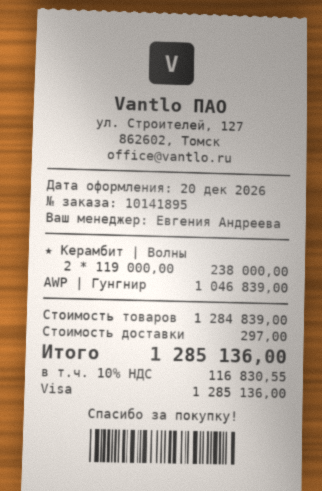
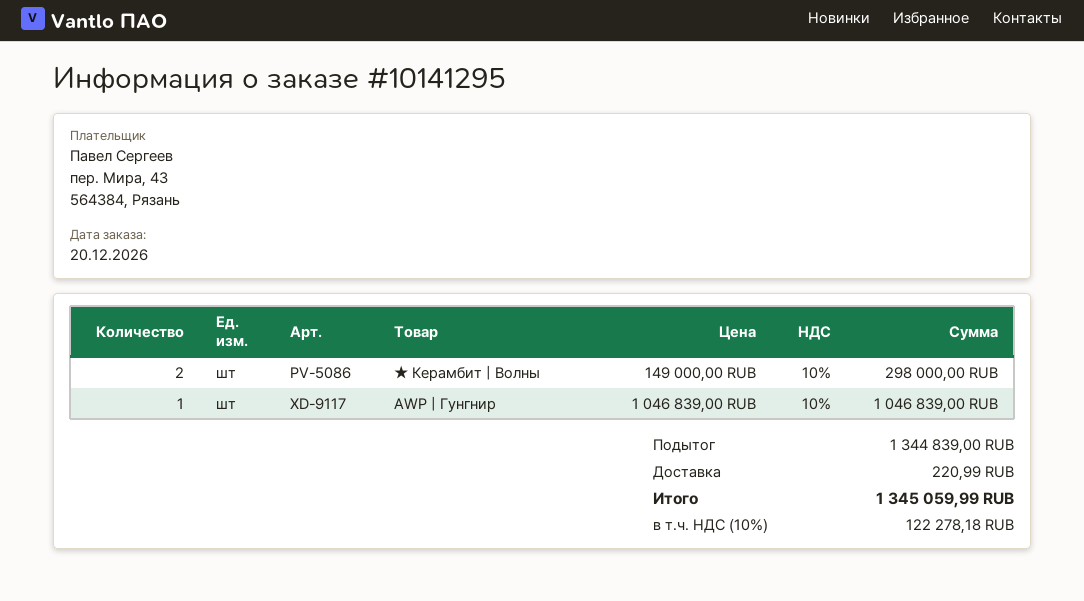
order number: 10141895 -> 10141295
★ Керамбит | Волны: 2 x 119000.00 = 238000.00 -> 2 x 149000.00 = 298000.00
subtotal: 1284839.00 -> 1344839.00
shipping: 297.00 -> 220.99
tax: 10% = 116830.55 -> 10% = 122278.18
total: 1285136.00 -> 1345059.99

